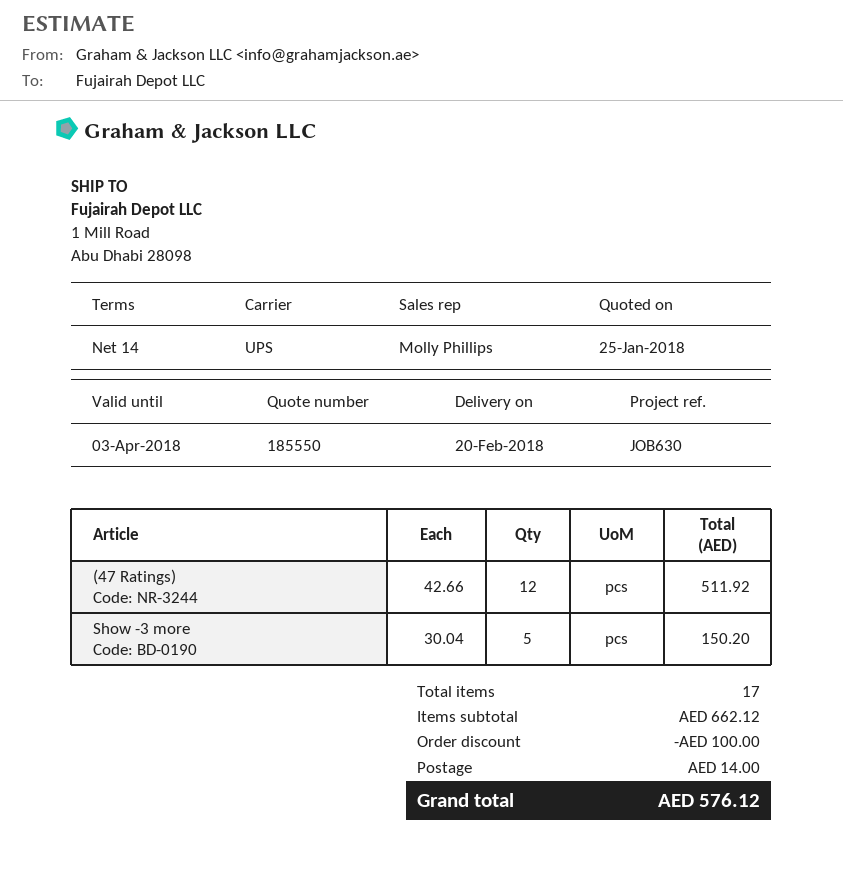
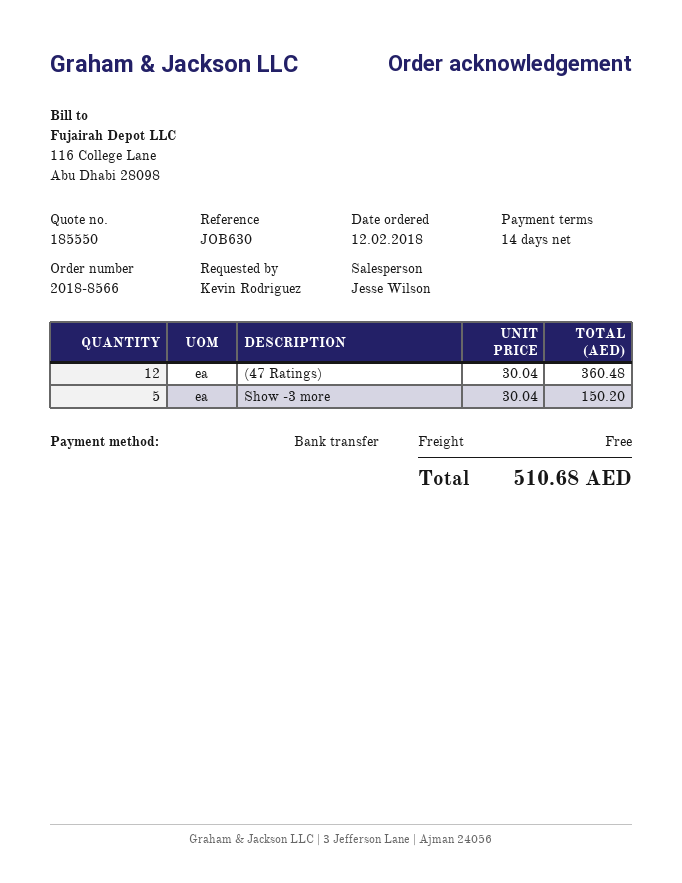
sales rep: Molly Phillips -> Jesse Wilson
(47 Ratings): 12 x 42.66 = 511.92 -> 12 x 30.04 = 360.48
discount: 100.00 -> none
shipping: 14.00 -> 0.00
total: 576.12 -> 510.68

